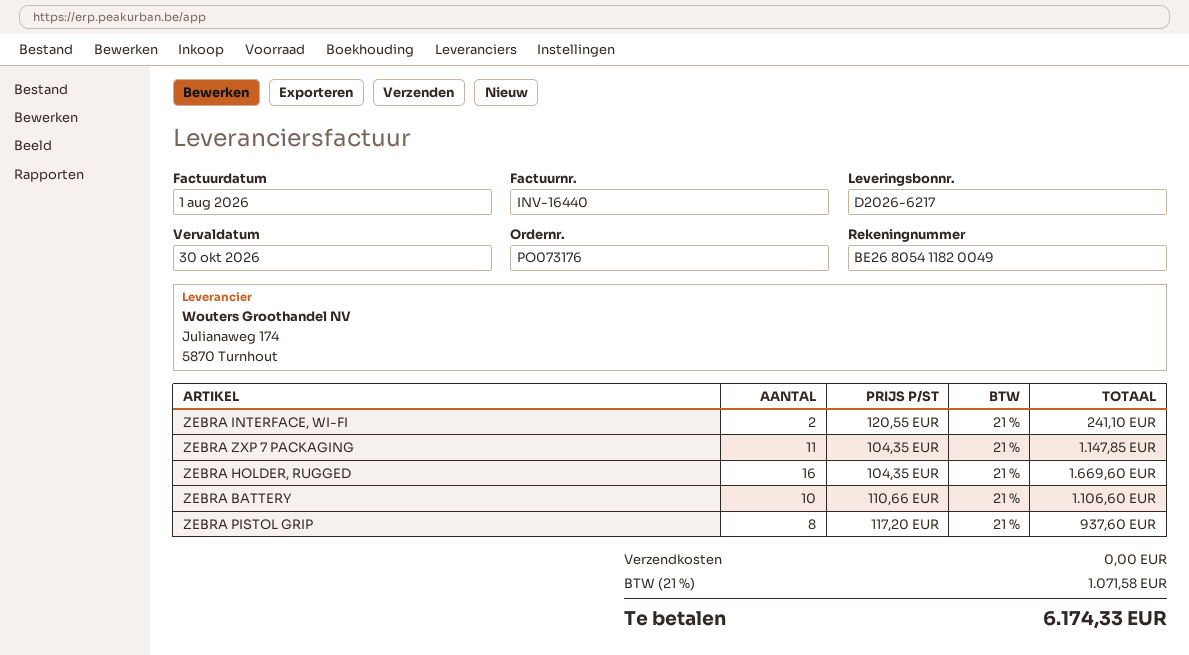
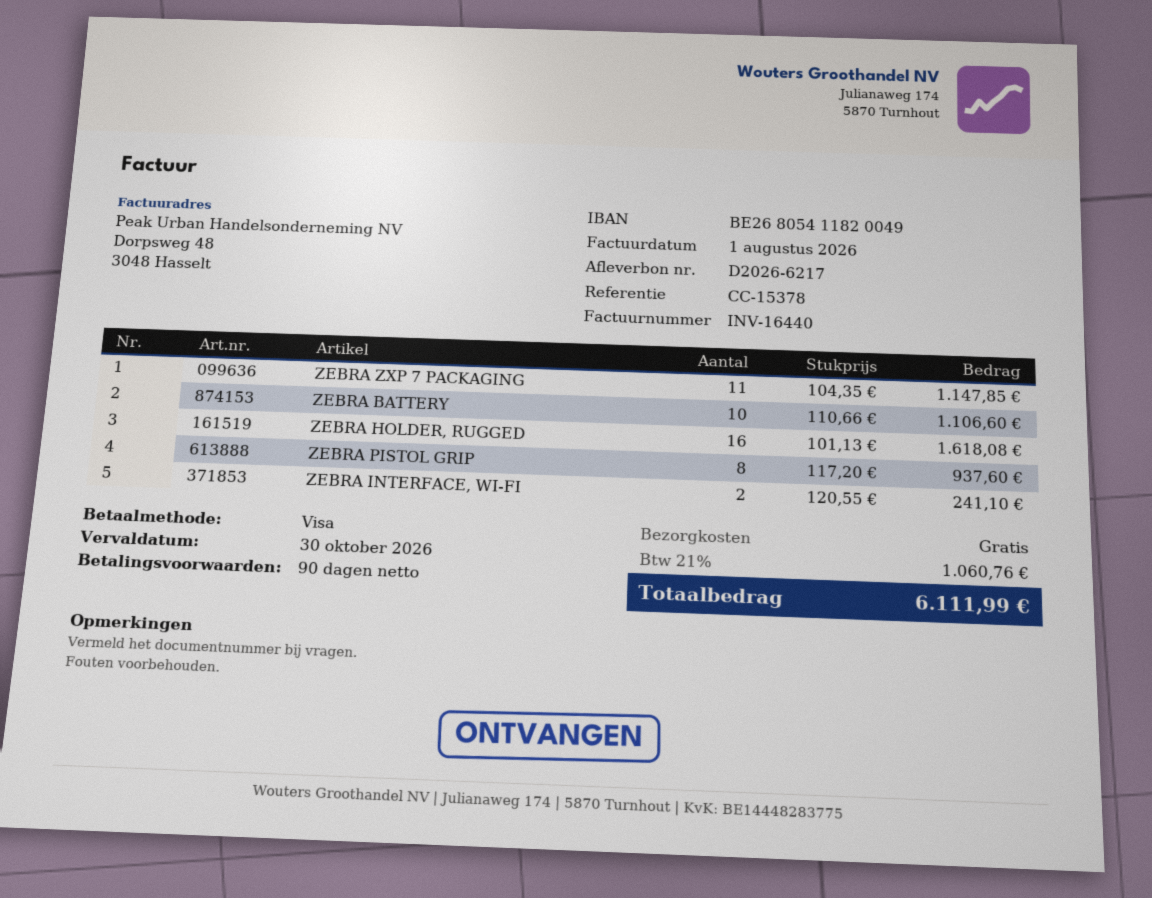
ZEBRA HOLDER, RUGGED: 16 x 104.35 = 1669.60 -> 16 x 101.13 = 1618.08
tax: 21% = 1071.58 -> 21% = 1060.76
total: 6174.33 -> 6111.99

